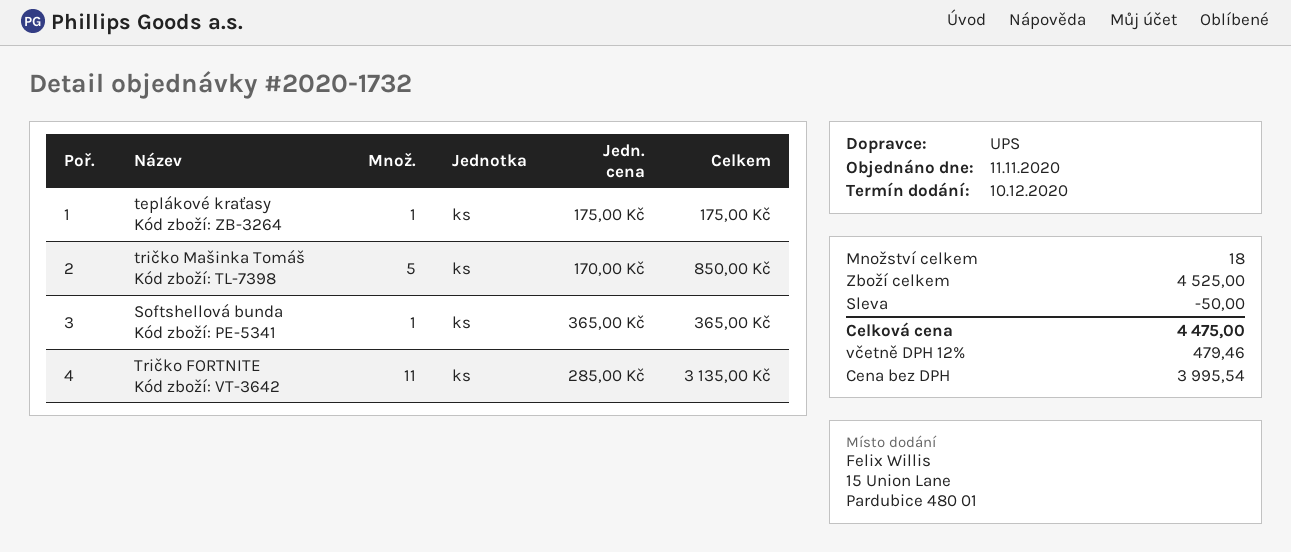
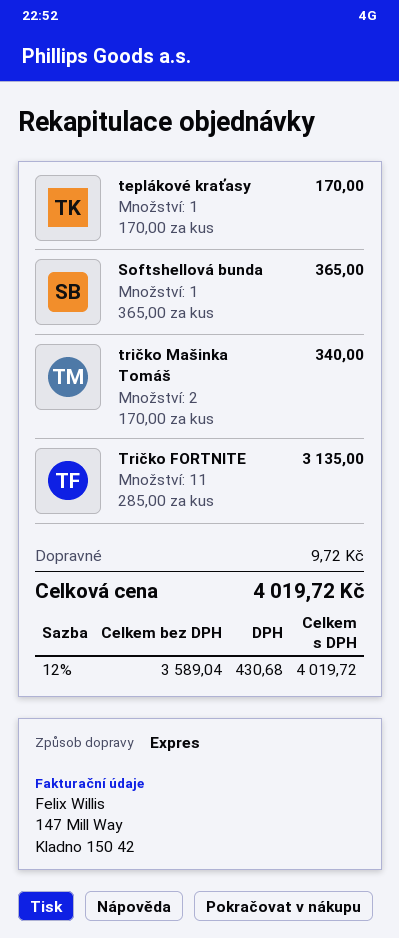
shipping method: UPS -> express
teplákové kraťasy: 1 x 175.00 = 175.00 -> 1 x 170.00 = 170.00
tričko Mašinka Tomáš: 5 x 170.00 = 850.00 -> 2 x 170.00 = 340.00
discount: 50.00 -> none
shipping: none -> 9.72
net: 3995.54 -> 3589.04
tax: 12% = 479.46 -> 12% = 430.68
total: 4475.00 -> 4019.72

